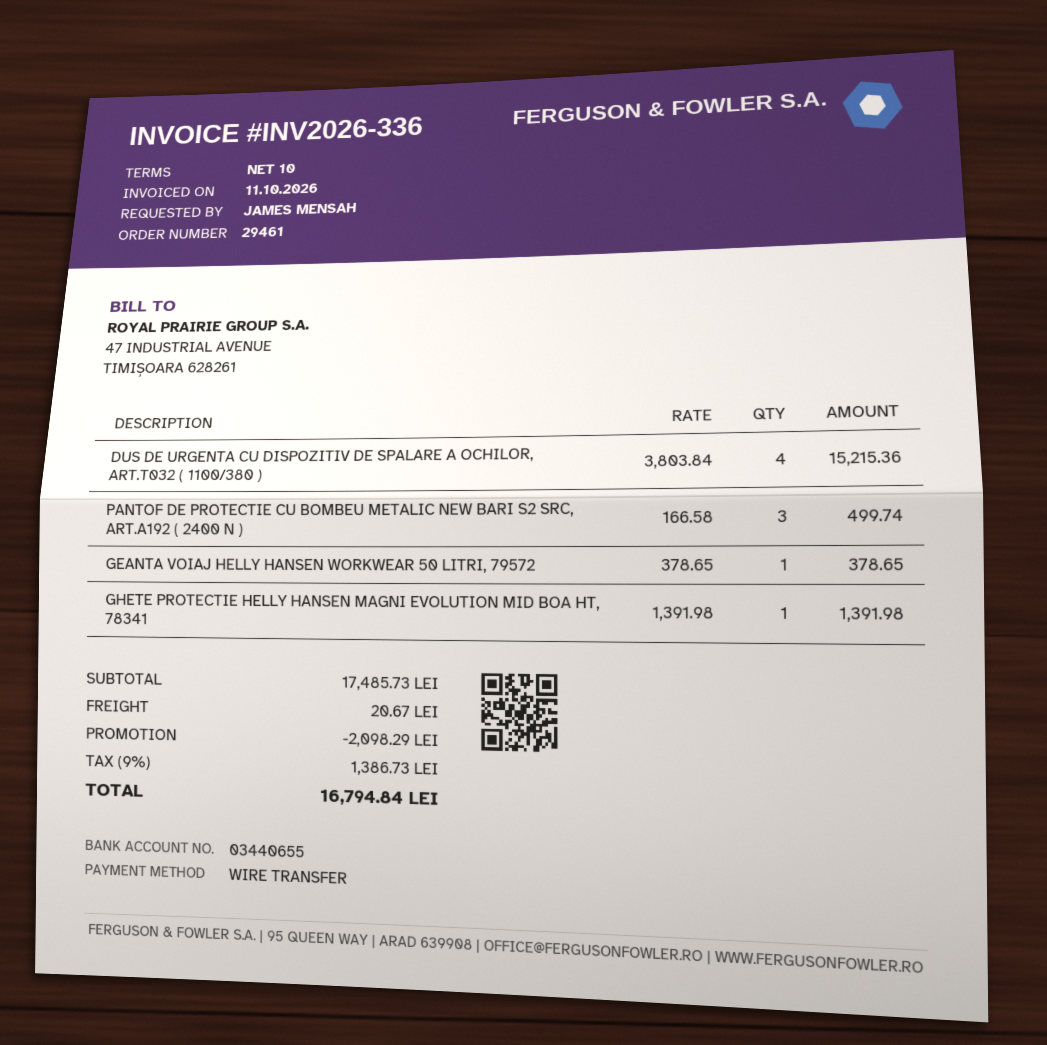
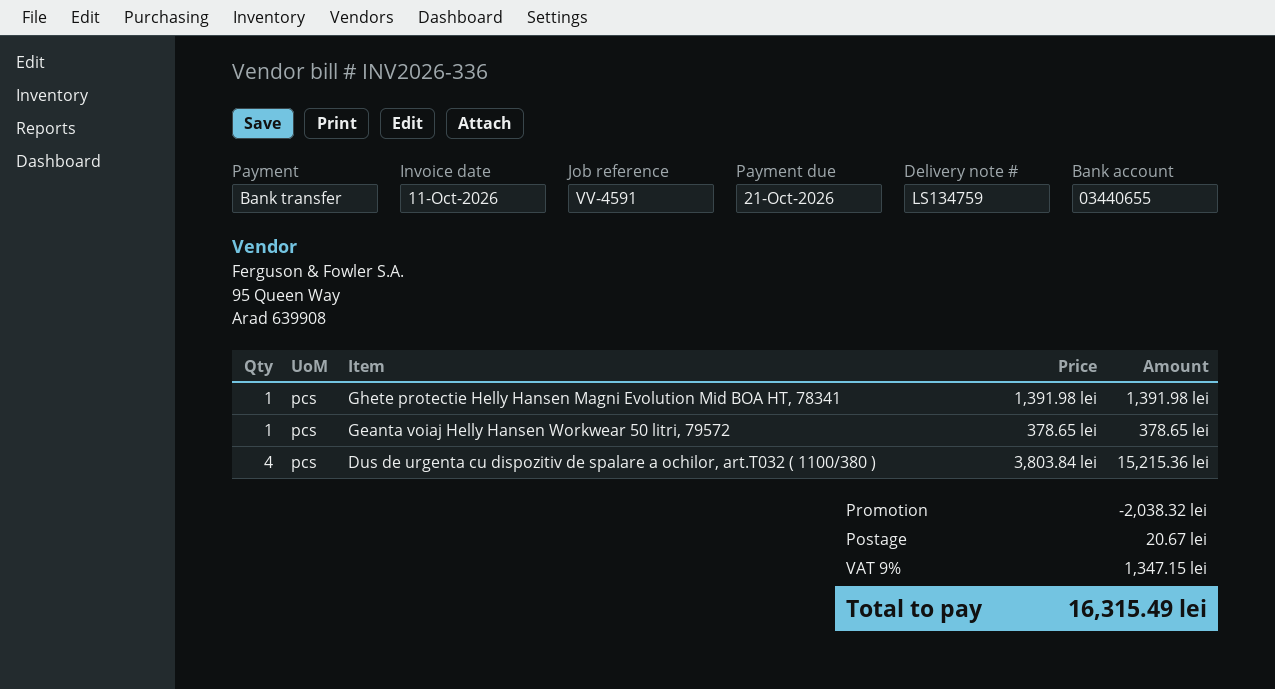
PANTOF DE PROTECTIE CU BOMBEU METALIC NEW BARI S2 SRC, ART.A192 ( 2400 N ): 3 x 166.58 = 499.74 -> none
discount: 2098.29 -> 2038.32
tax: 9% = 1386.73 -> 9% = 1347.15
total: 16794.84 -> 16315.49

